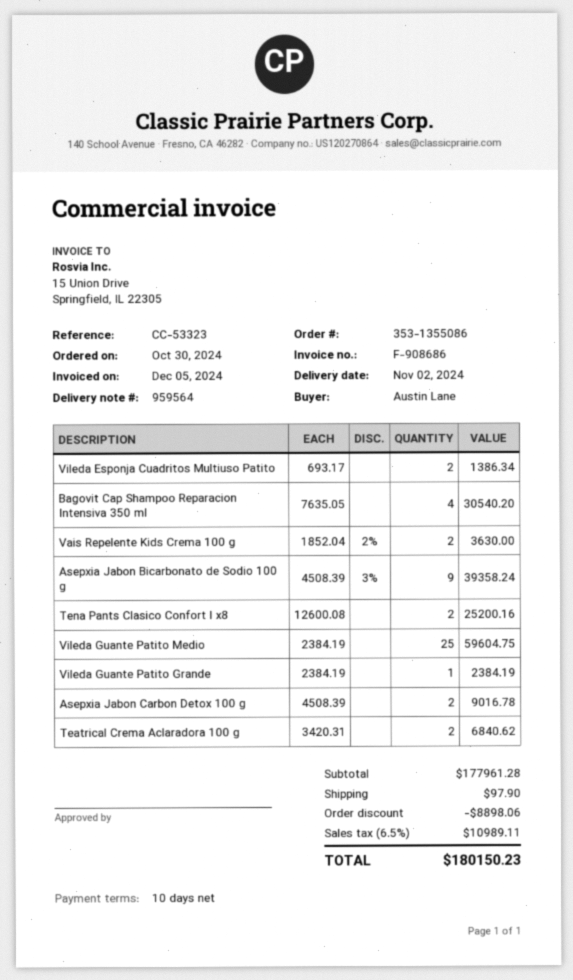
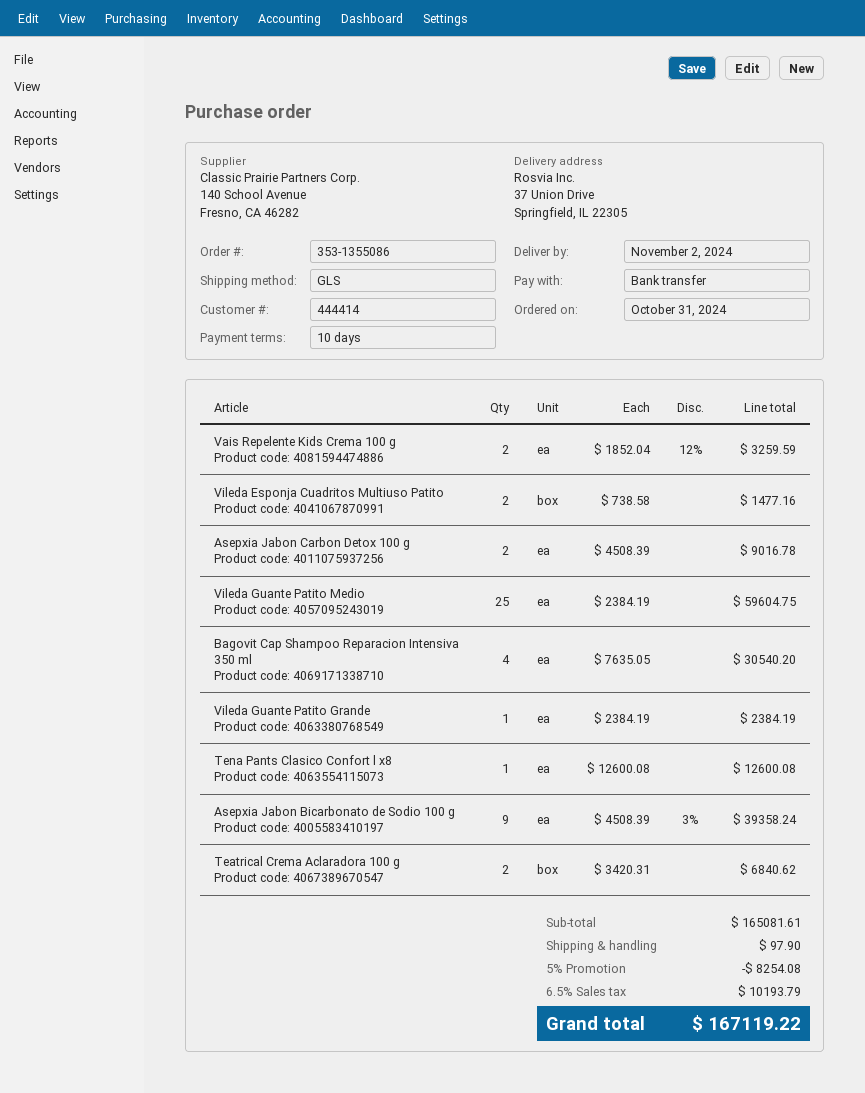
order date: 2024-10-30 -> 2024-10-31
Vileda Esponja Cuadritos Multiuso Patito: 2 x 693.17 = 1386.34 -> 2 x 738.58 = 1477.16
Vais Repelente Kids Crema 100 g: 2 x 1852.04 - 2% = 3630.00 -> 2 x 1852.04 - 12% = 3259.59
Tena Pants Clasico Confort l x8: 2 x 12600.08 = 25200.16 -> 1 x 12600.08 = 12600.08
subtotal: 177961.28 -> 165081.61
discount: 8898.06 -> 8254.08
tax: 6.5% = 10989.11 -> 6.5% = 10193.79
total: 180150.23 -> 167119.22

